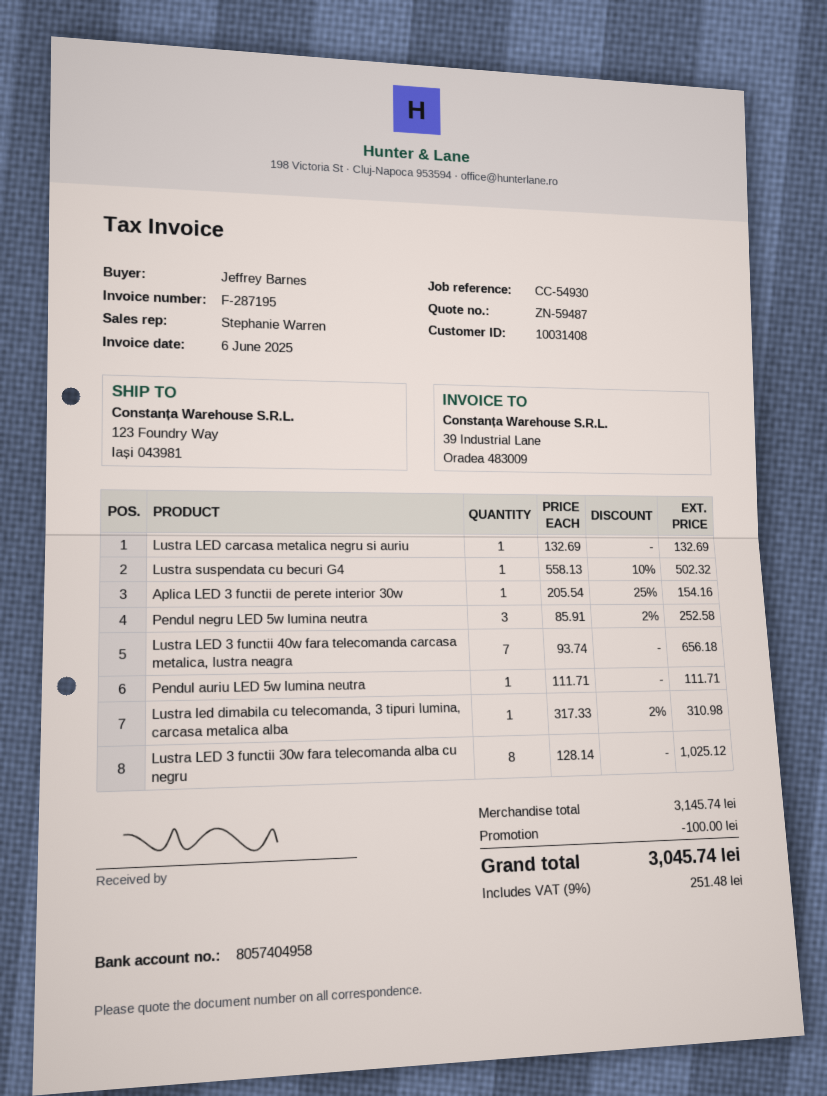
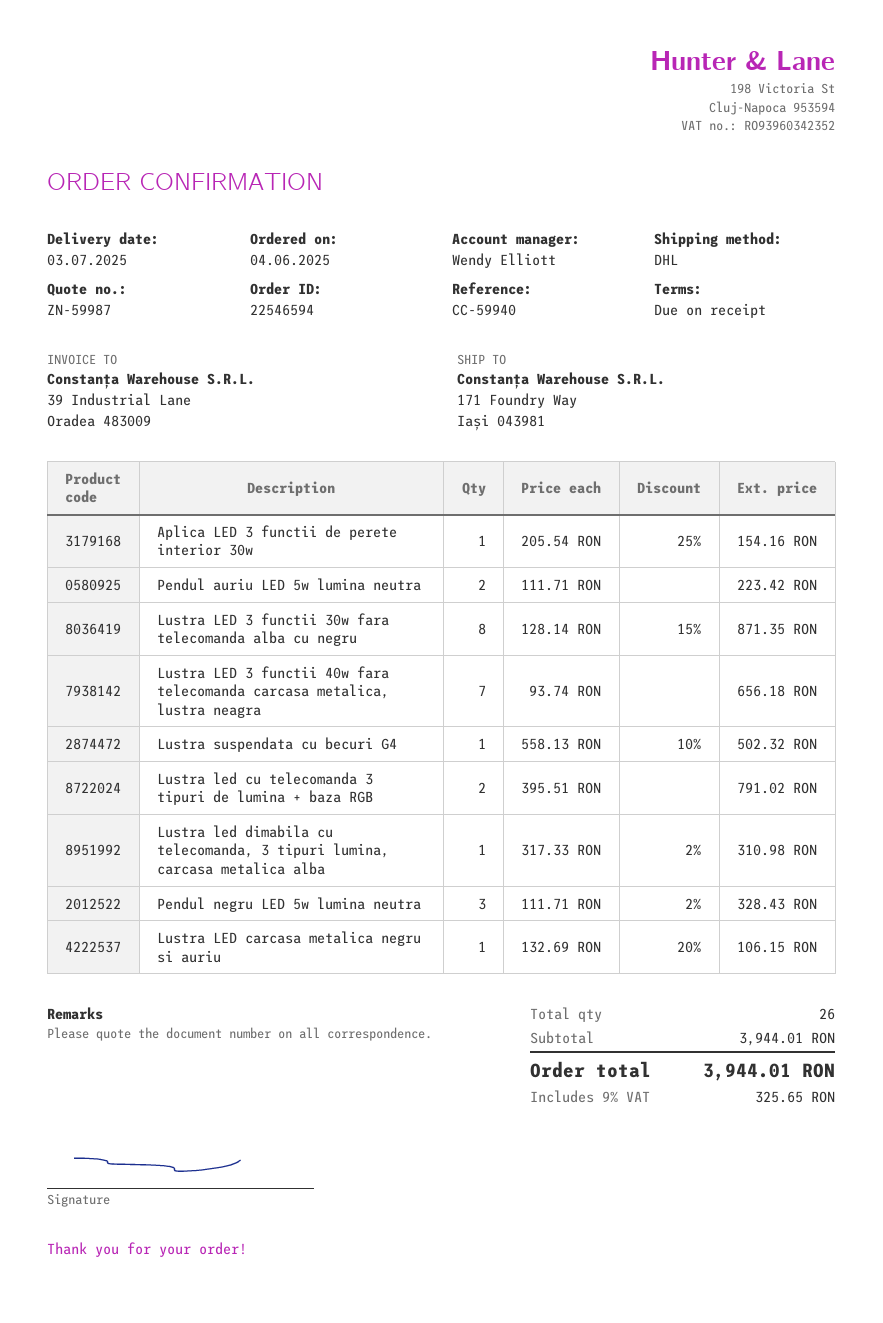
quote number: ZN-59487 -> ZN-59987
reference: CC-54930 -> CC-59940
sales rep: Stephanie Warren -> Wendy Elliott
ship to: 123 Foundry Way, Iași 043981 -> 171 Foundry Way, Iași 043981
Lustra LED carcasa metalica negru si auriu: 1 x 132.69 = 132.69 -> 1 x 132.69 - 20% = 106.15
Pendul negru LED 5w lumina neutra: 3 x 85.91 - 2% = 252.58 -> 3 x 111.71 - 2% = 328.43
Pendul auriu LED 5w lumina neutra: 1 x 111.71 = 111.71 -> 2 x 111.71 = 223.42
Lustra LED 3 functii 30w fara telecomanda alba cu negru: 8 x 128.14 = 1025.12 -> 8 x 128.14 - 15% = 871.35
Lustra led cu telecomanda 3 tipuri de lumina + baza RGB: none -> 2 x 395.51 = 791.02
subtotal: 3145.74 -> 3944.01
discount: 100.00 -> none
tax: 9% = 251.48 -> 9% = 325.65
total: 3045.74 -> 3944.01

